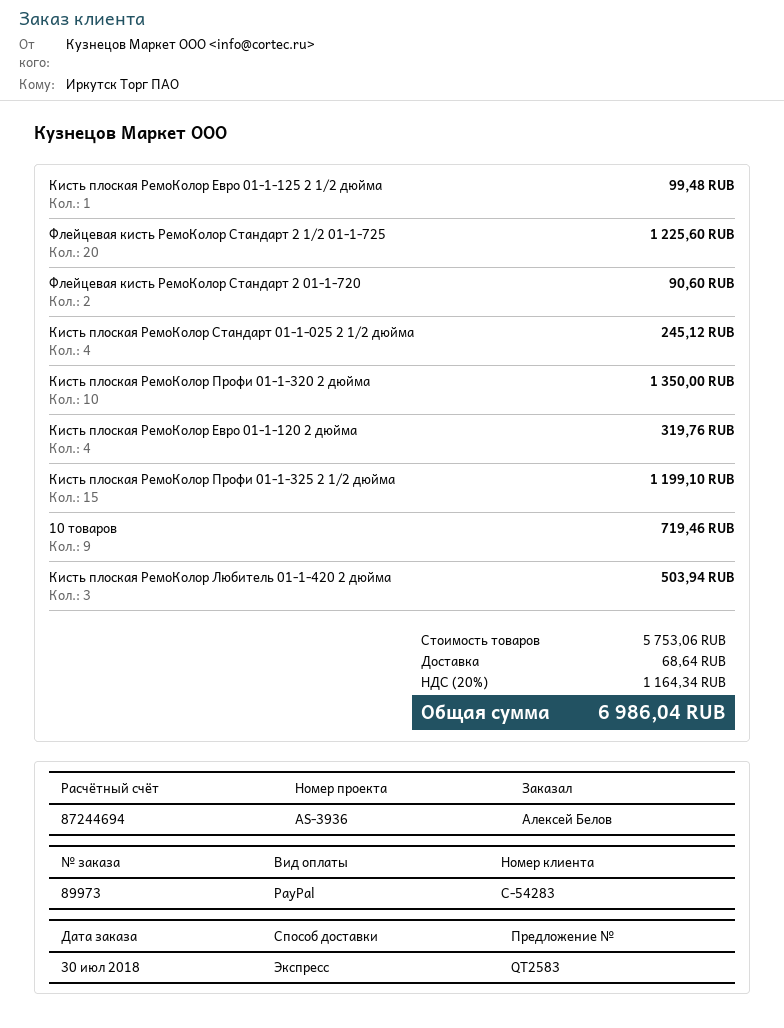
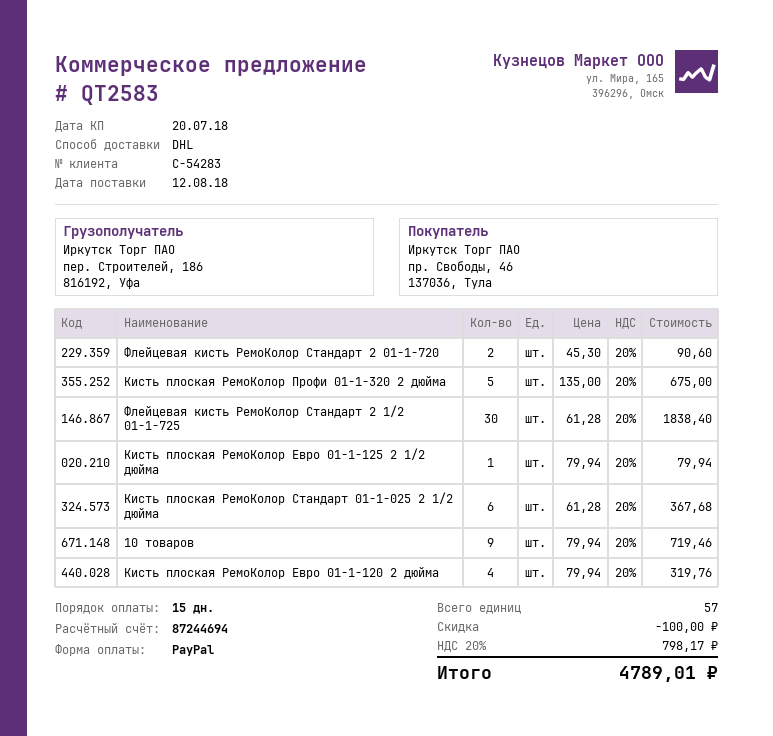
shipping method: express -> DHL
Кисть плоская РемоКолор Евро 01-1-125 2 1/2 дюйма: 1 for 99.48 -> 1 for 79.94
Флейцевая кисть РемоКолор Стандарт 2 1/2 01-1-725: 20 for 1225.60 -> 30 for 1838.40
Кисть плоская РемоКолор Стандарт 01-1-025 2 1/2 дюйма: 4 for 245.12 -> 6 for 367.68
Кисть плоская РемоКолор Профи 01-1-320 2 дюйма: 10 for 1350.00 -> 5 for 675.00
Кисть плоская РемоКолор Профи 01-1-325 2 1/2 дюйма: 15 for 1199.10 -> none
Кисть плоская РемоКолор Любитель 01-1-420 2 дюйма: 3 for 503.94 -> none
discount: none -> 100.00
shipping: 68.64 -> none
tax: 20% = 1164.34 -> 20% = 798.17
total: 6986.04 -> 4789.01

